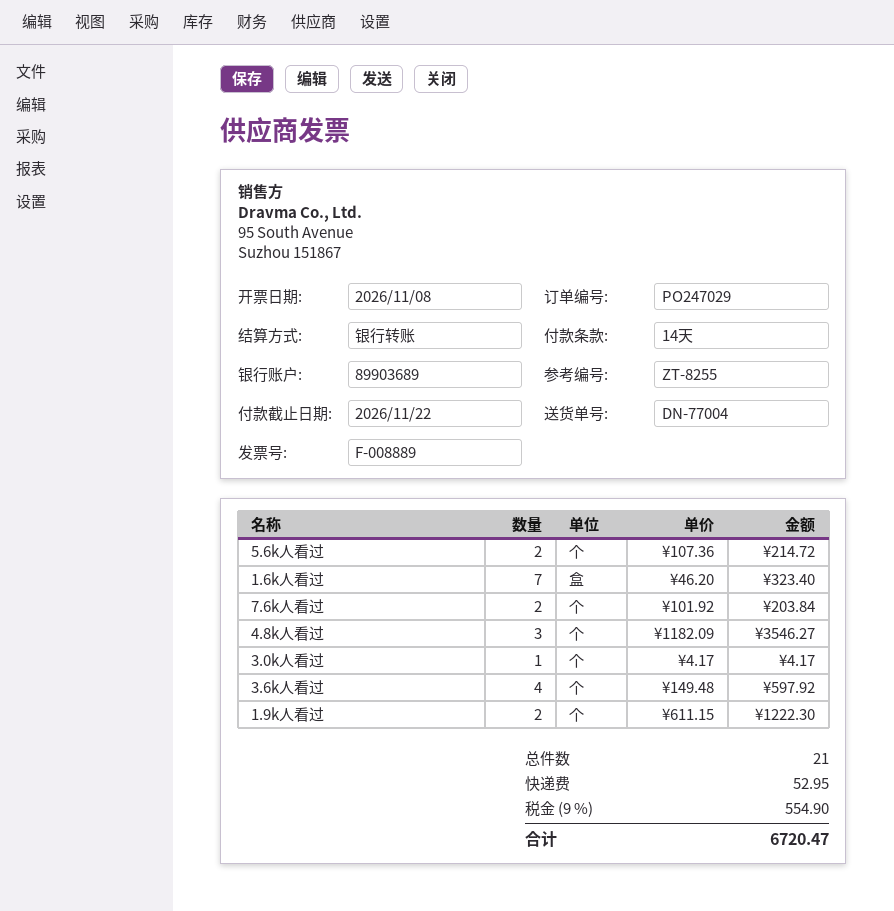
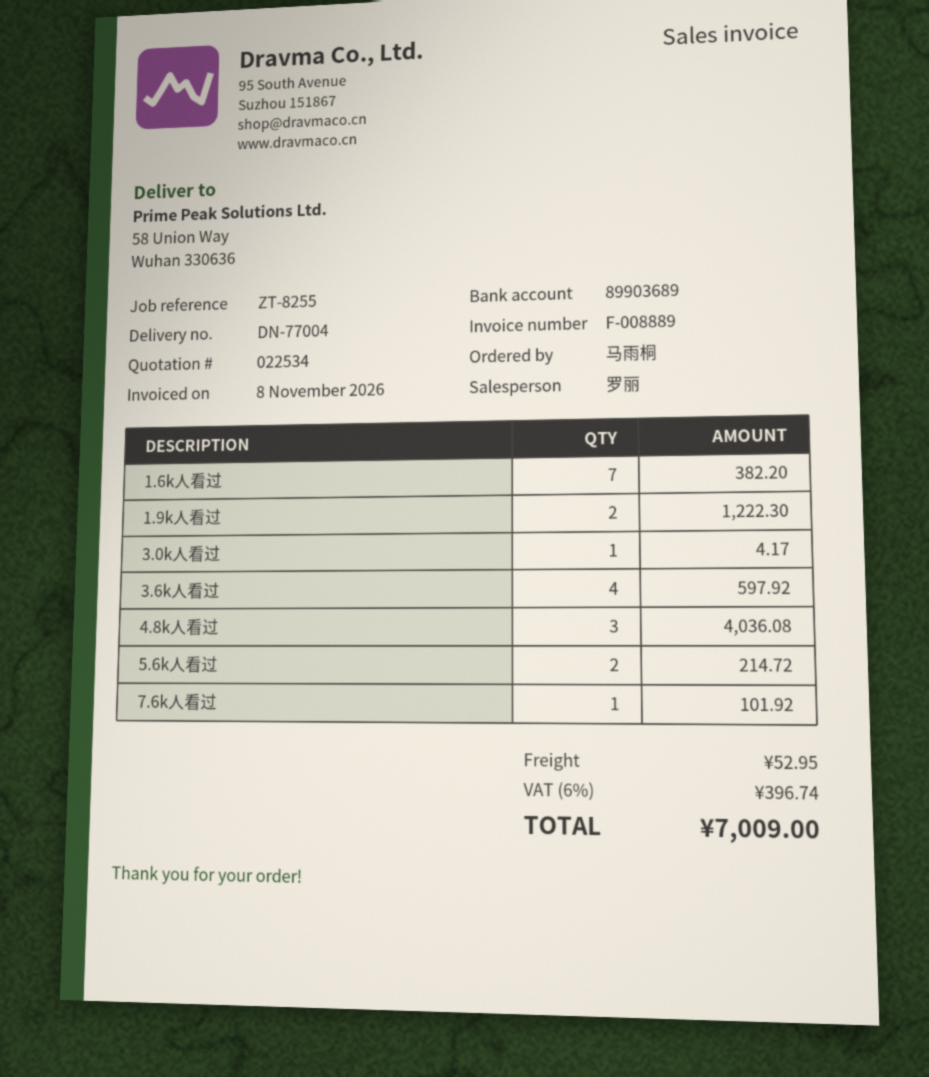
1.6k人看过: 7 for 323.40 -> 7 for 382.20
7.6k人看过: 2 for 203.84 -> 1 for 101.92
4.8k人看过: 3 for 3546.27 -> 3 for 4036.08
tax: 9% = 554.90 -> 6% = 396.74
total: 6720.47 -> 7009.00

